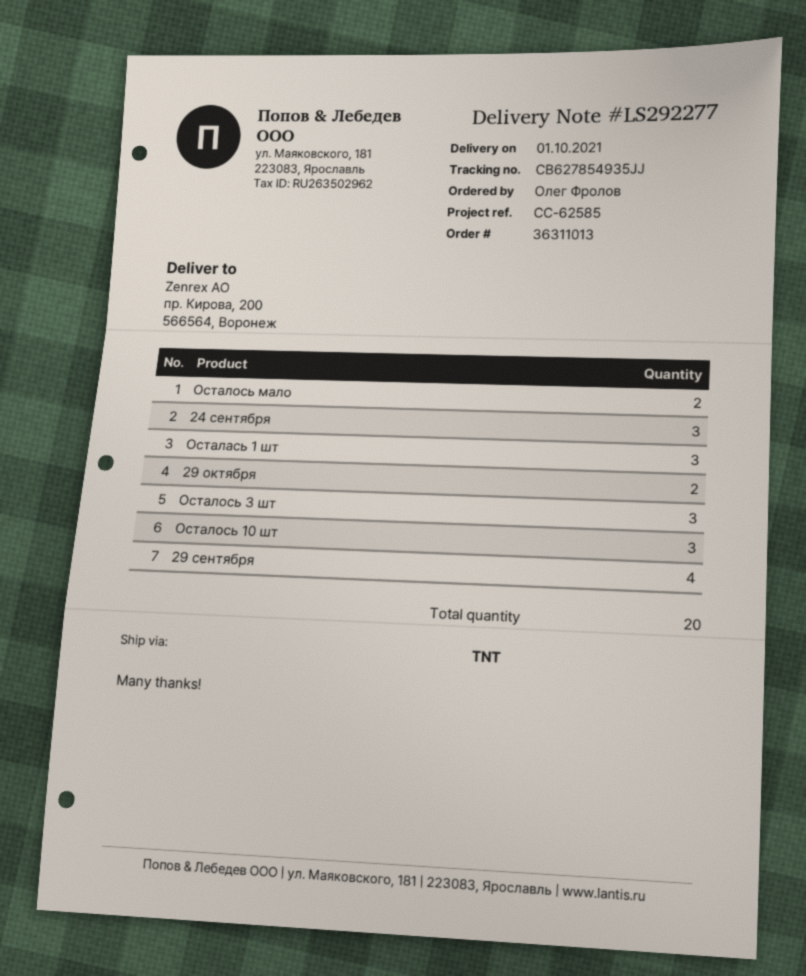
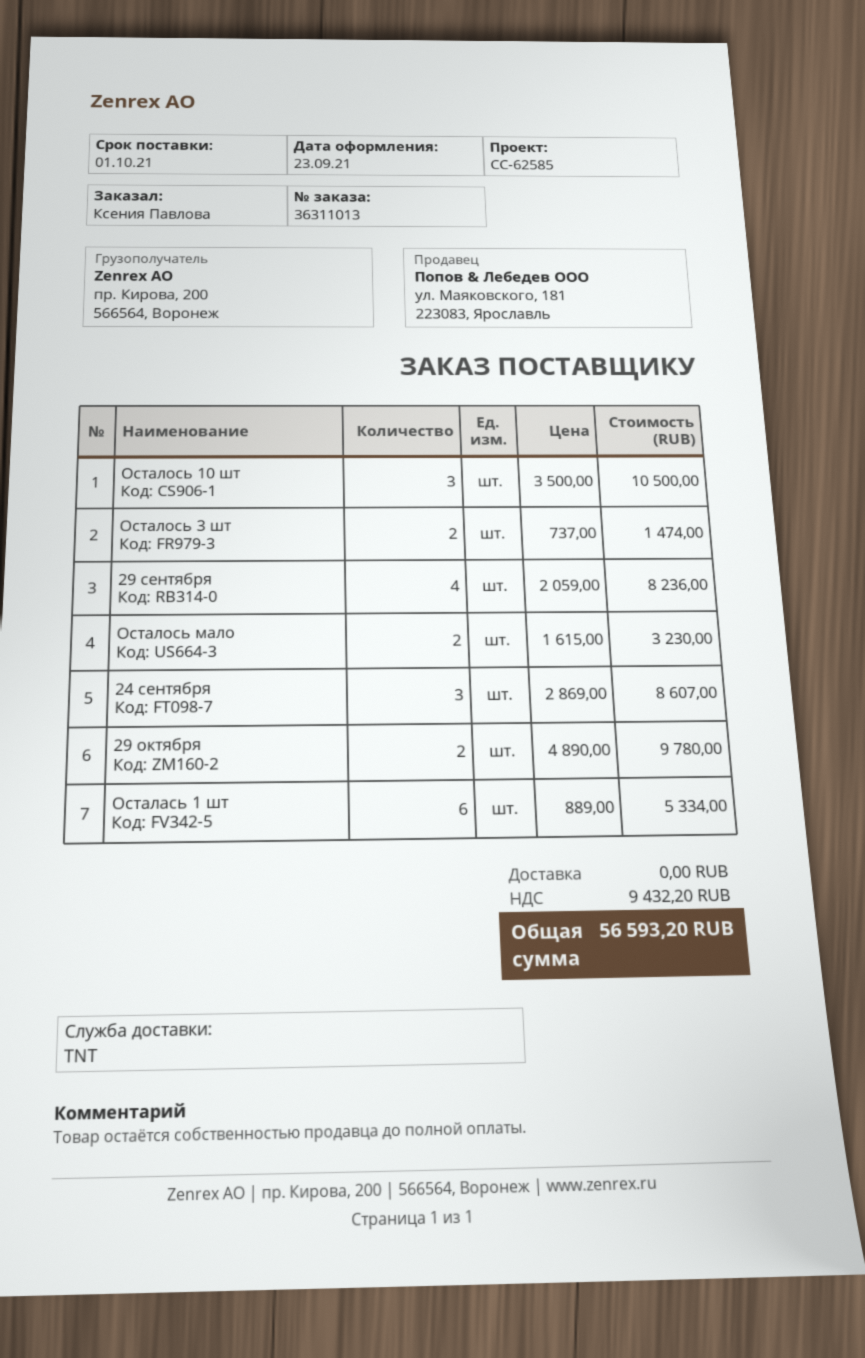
ordered by: Олег Фролов -> Ксения Павлова
Осталась 1 шт: 3 -> 6
Осталось 3 шт: 3 -> 2

